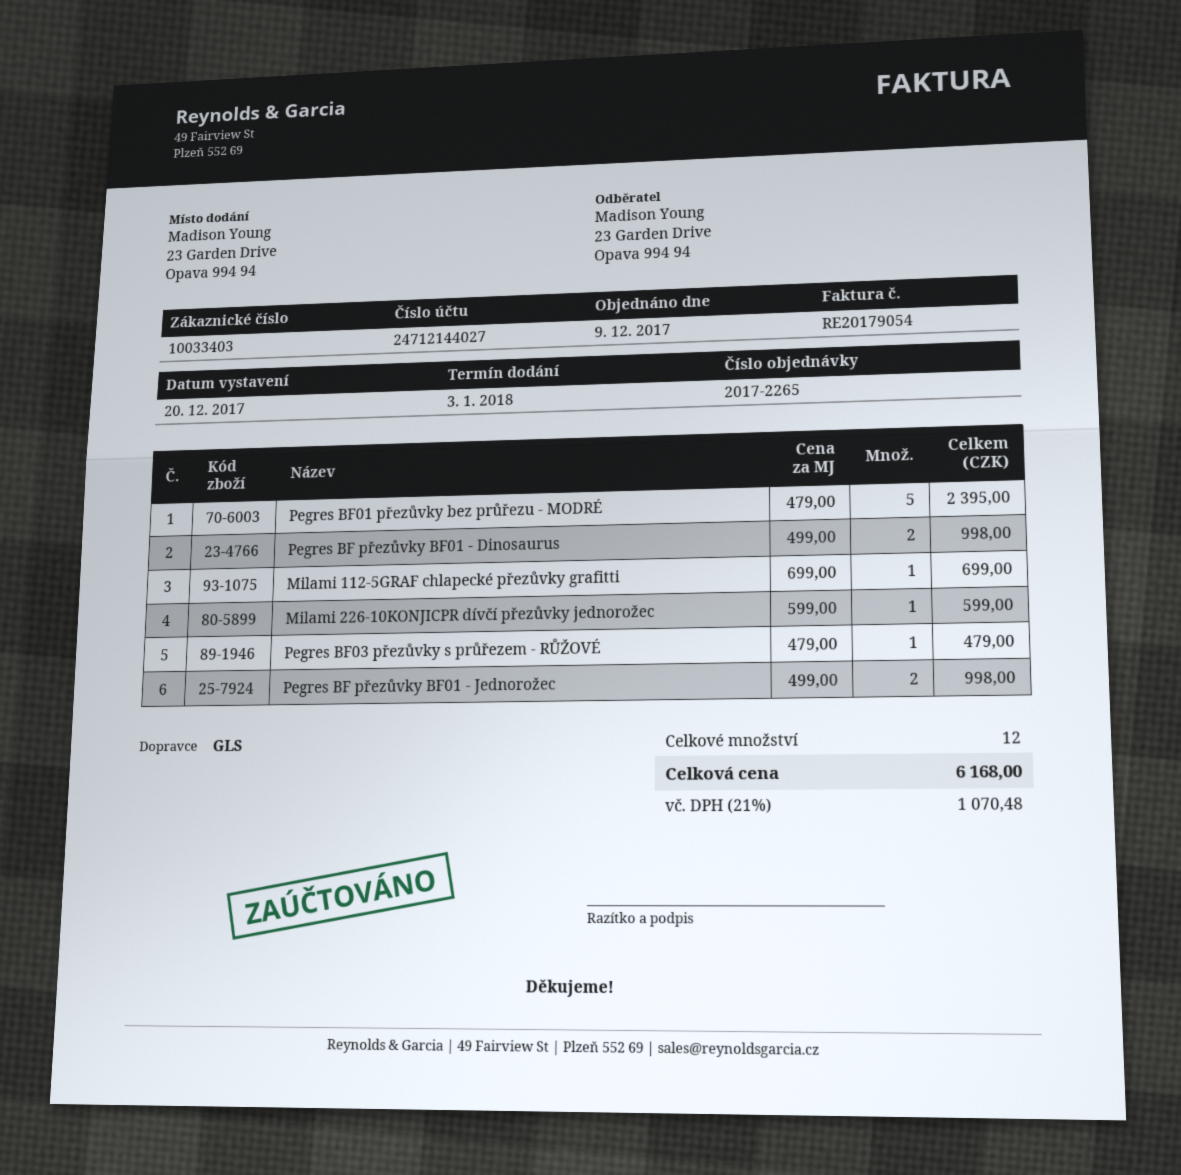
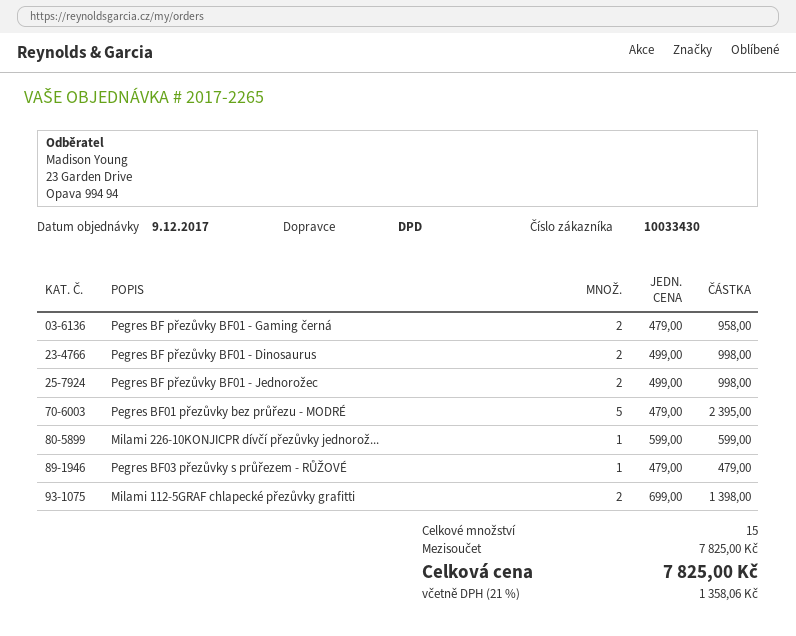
customer number: 10033403 -> 10033430
shipping method: GLS -> DPD
Milami 112-5GRAF chlapecké přezůvky grafitti: 1 x 699.00 = 699.00 -> 2 x 699.00 = 1398.00
Pegres BF přezůvky BF01 - Gaming černá: none -> 2 x 479.00 = 958.00
total quantity: 12 -> 15
tax: 21% = 1070.48 -> 21% = 1358.06
total: 6168.00 -> 7825.00

